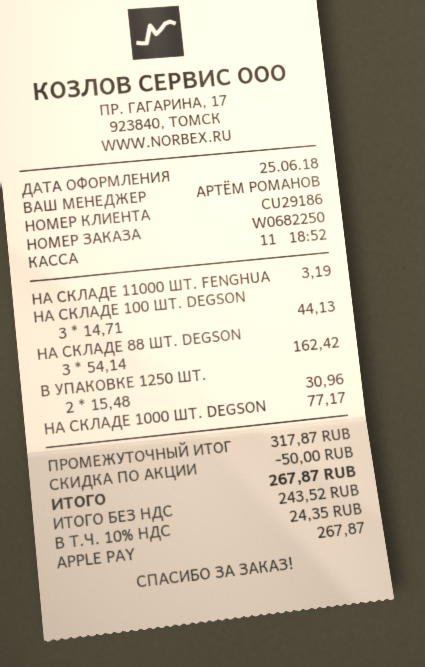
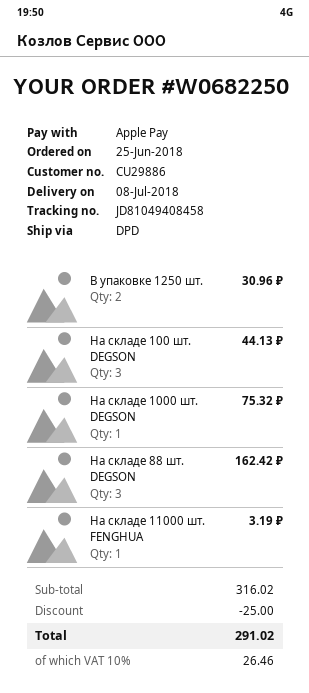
customer number: CU29186 -> CU29886
НА СКЛАДЕ 1000 ШТ. DEGSON: 1 for 77.17 -> 1 for 75.32
subtotal: 317.87 -> 316.02
discount: 50.00 -> 25.00
tax: 10% = 24.35 -> 10% = 26.46
total: 267.87 -> 291.02

